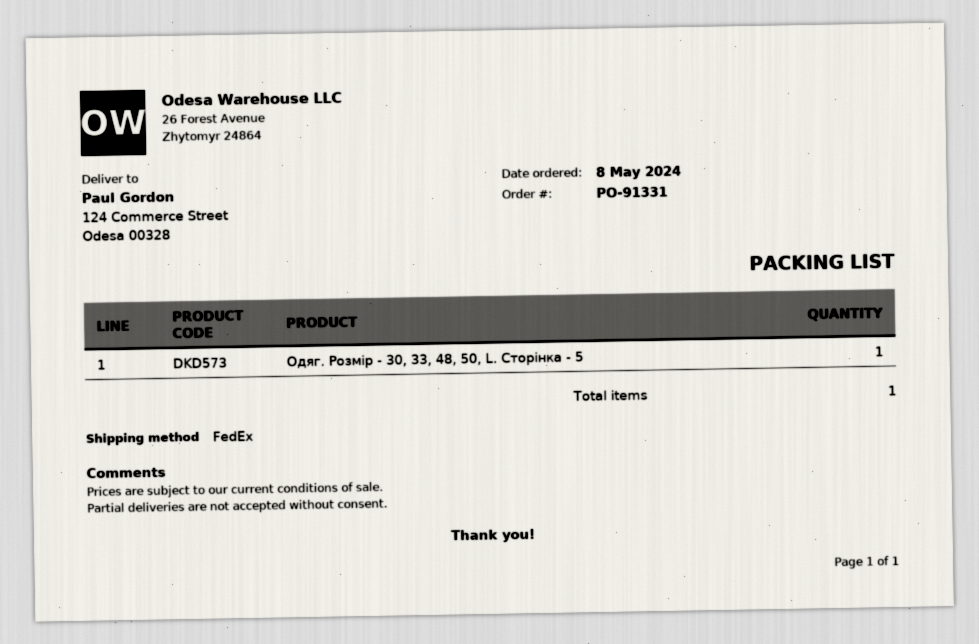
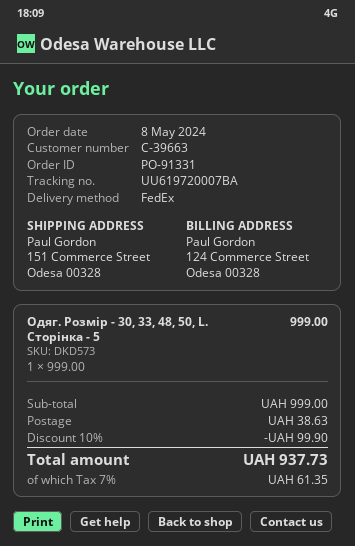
ship to: 124 Commerce Street, Odesa 00328 -> 151 Commerce Street, Odesa 00328

